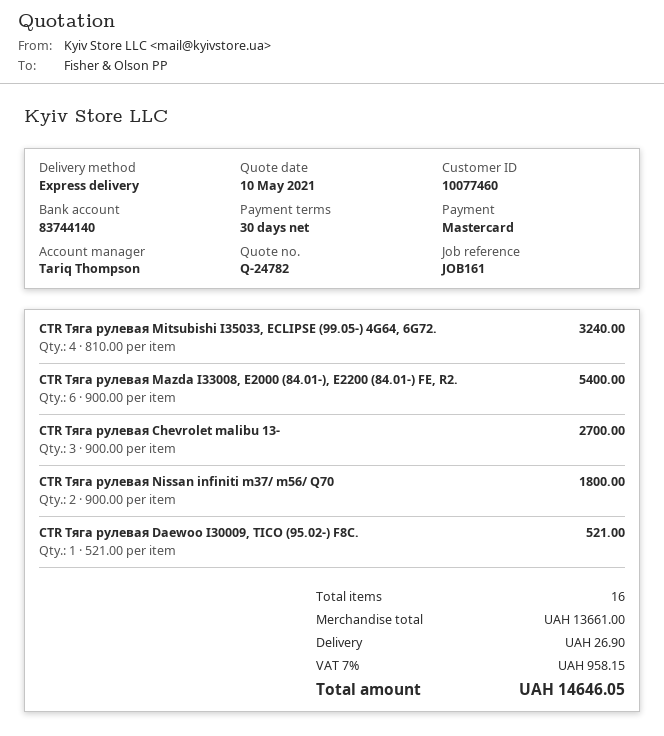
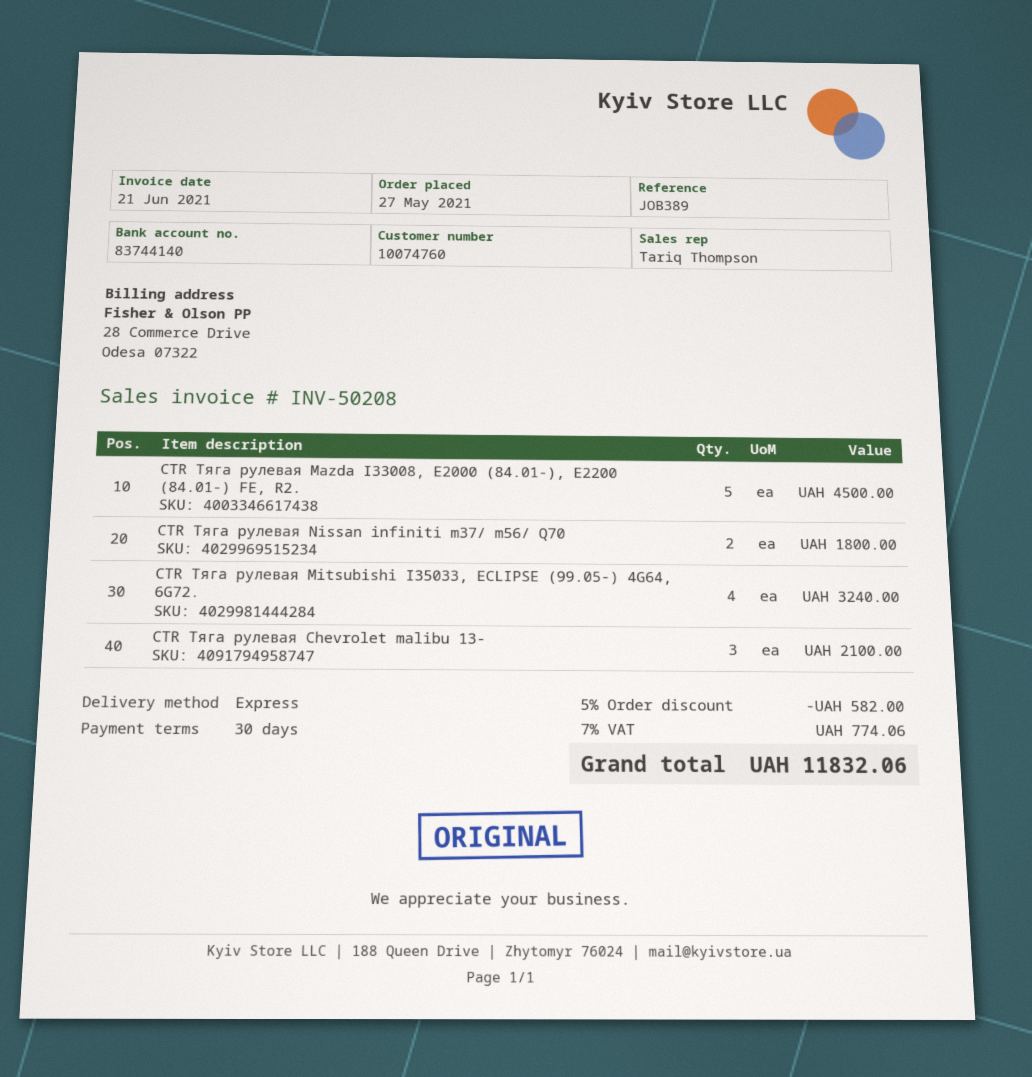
customer number: 10077460 -> 10074760
reference: JOB161 -> JOB389
CTR Тяга рулевая Mazda I33008, E2000 (84.01-), E2200 (84.01-) FE, R2.: 6 for 5400.00 -> 5 for 4500.00
CTR Тяга рулевая Chevrolet malibu 13-: 3 for 2700.00 -> 3 for 2100.00
CTR Тяга рулевая Daewoo I30009, TICO (95.02-) F8C.: 1 for 521.00 -> none
discount: none -> 5% = 582.00
shipping: 26.90 -> none
tax: 7% = 958.15 -> 7% = 774.06
total: 14646.05 -> 11832.06

